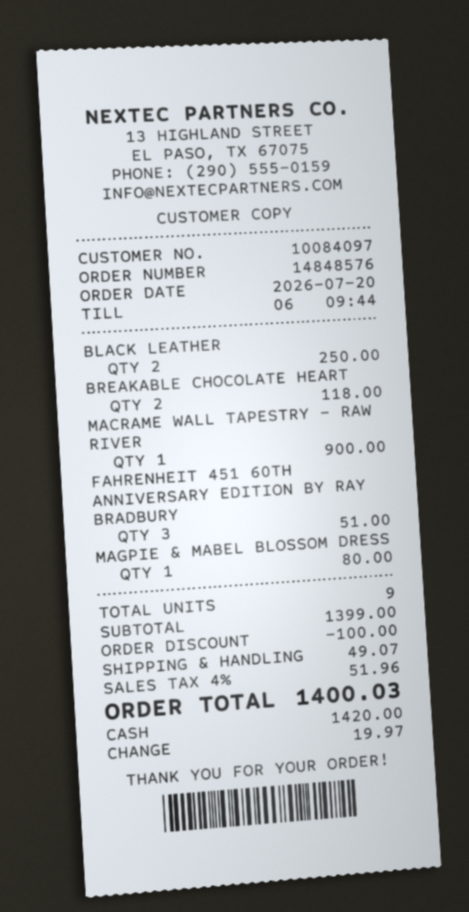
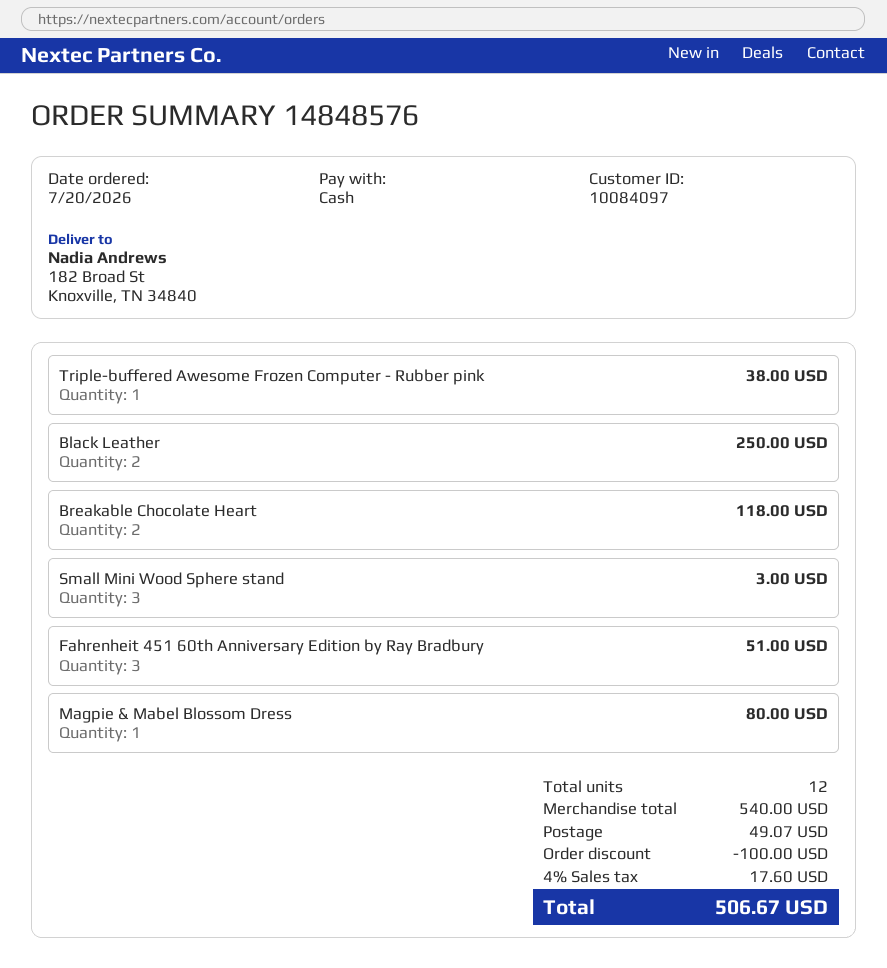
MACRAME WALL TAPESTRY - RAW RIVER: 1 for 900.00 -> none
Triple-buffered Awesome Frozen Computer - Rubber pink: none -> 1 for 38.00
Small Mini Wood Sphere stand: none -> 3 for 3.00
total quantity: 9 -> 12
subtotal: 1399.00 -> 540.00
tax: 4% = 51.96 -> 4% = 17.60
total: 1400.03 -> 506.67

